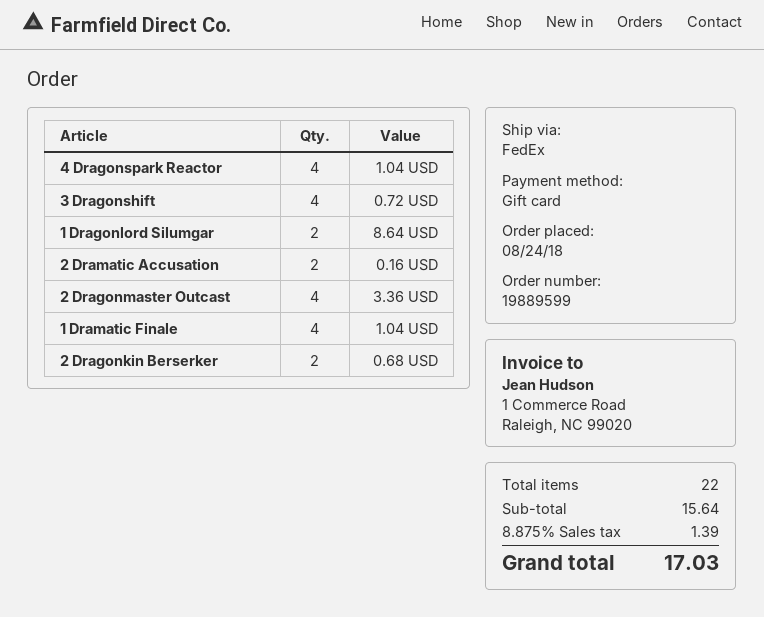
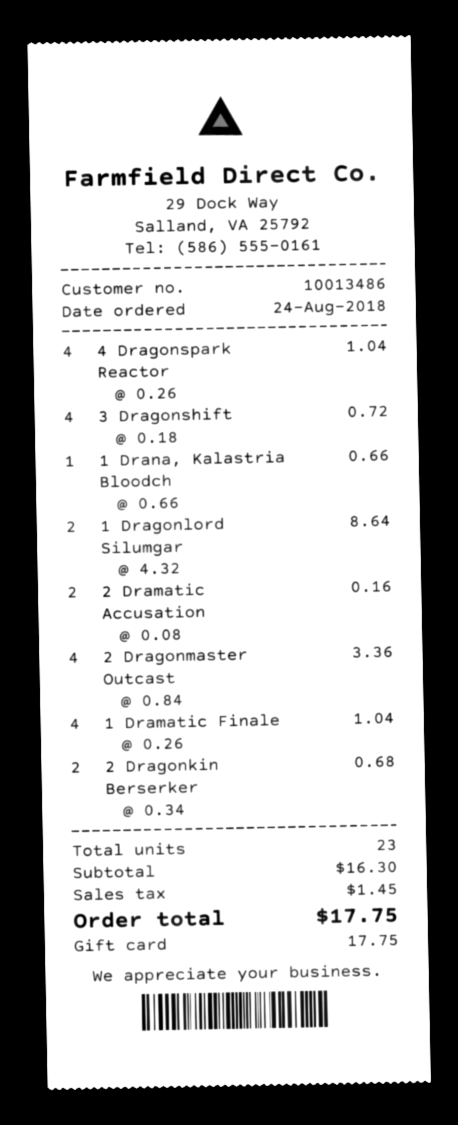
1 Drana, Kalastria Bloodch: none -> 1 for 0.66
total quantity: 22 -> 23
subtotal: 15.64 -> 16.30
tax: 1.39 -> 1.45
total: 17.03 -> 17.75

